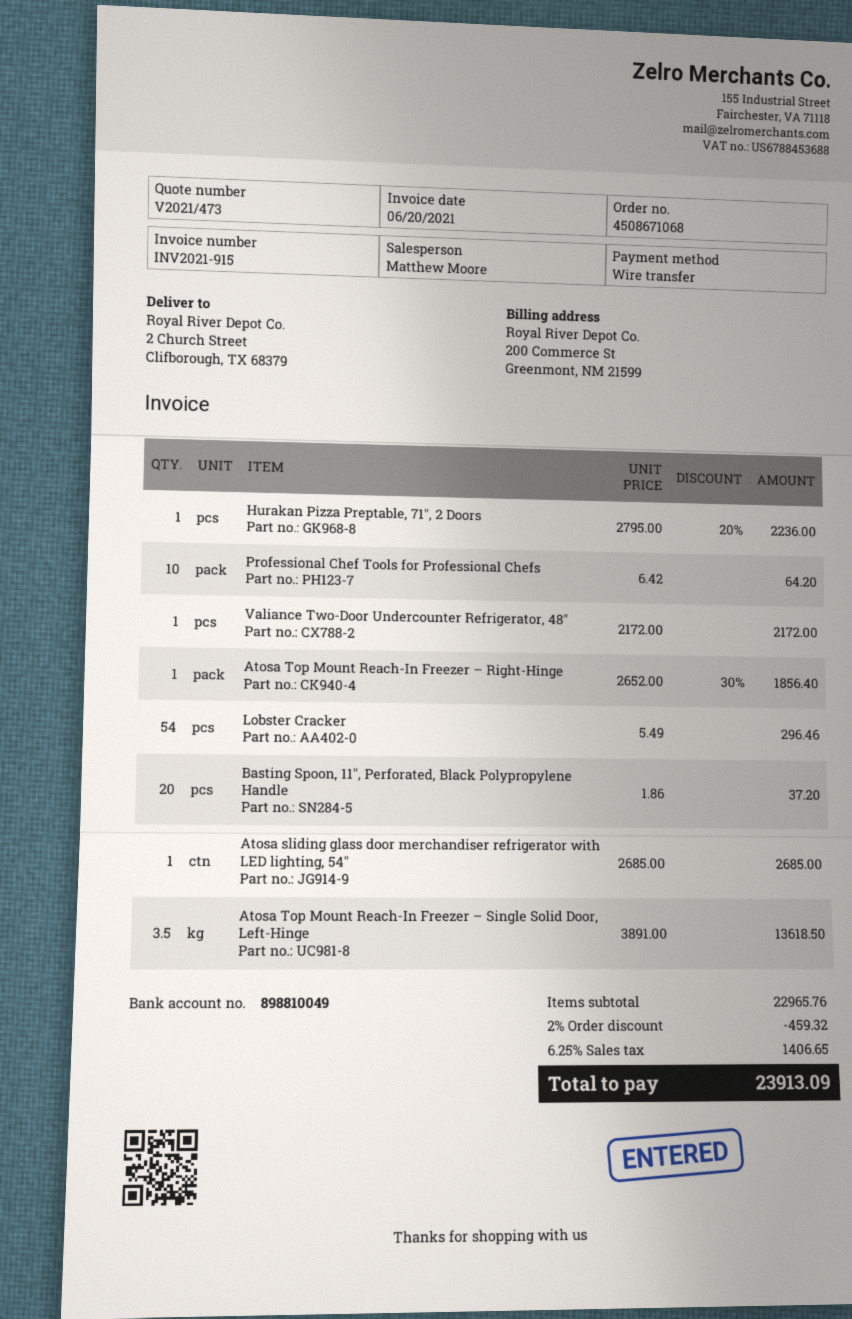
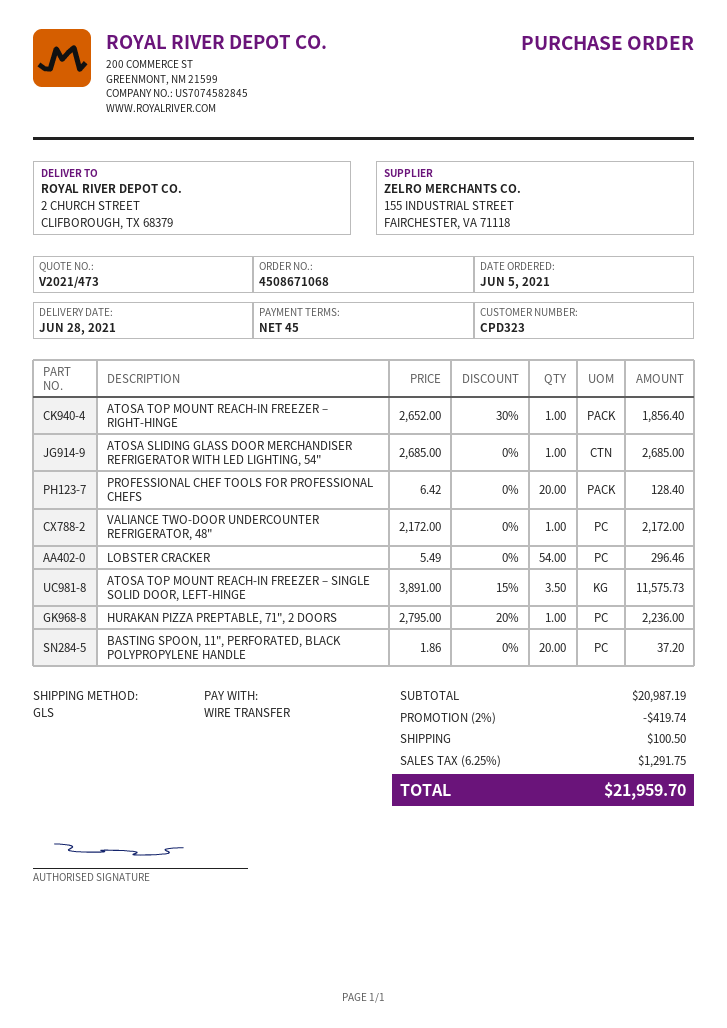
Professional Chef Tools for Professional Chefs: 10 x 6.42 = 64.20 -> 20 x 6.42 = 128.40
Atosa Top Mount Reach-In Freezer – Single Solid Door, Left-Hinge: 3.5 x 3891.00 = 13618.50 -> 3.5 x 3891.00 - 15% = 11575.73
subtotal: 22965.76 -> 20987.19
discount: 2% = 459.32 -> 2% = 419.74
shipping: none -> 100.50
tax: 6.25% = 1406.65 -> 6.25% = 1291.75
total: 23913.09 -> 21959.70

